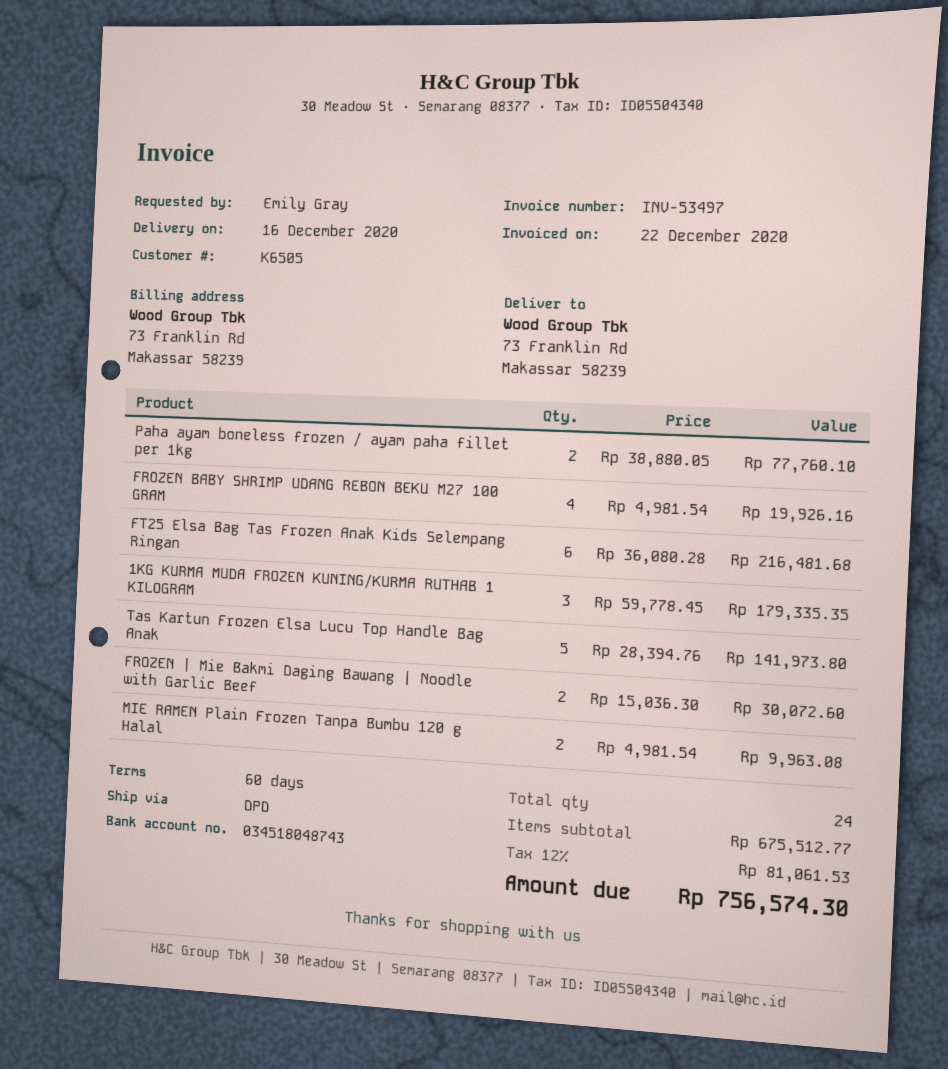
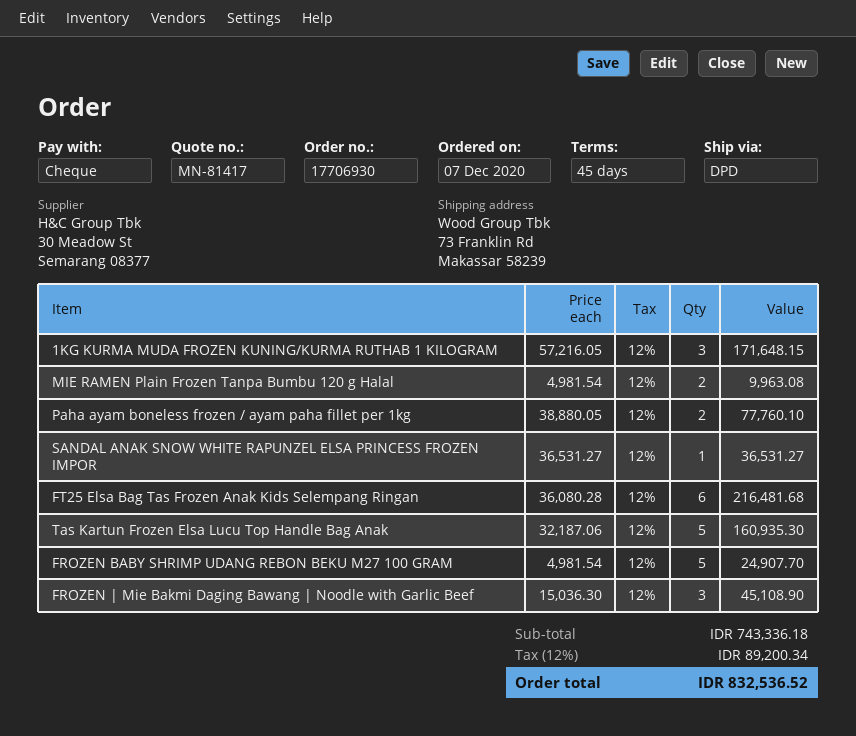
payment terms: 60 days -> 45 days
FROZEN BABY SHRIMP UDANG REBON BEKU M27 100 GRAM: 4 x 4981.54 = 19926.16 -> 5 x 4981.54 = 24907.70
1KG KURMA MUDA FROZEN KUNING/KURMA RUTHAB 1 KILOGRAM: 3 x 59778.45 = 179335.35 -> 3 x 57216.05 = 171648.15
Tas Kartun Frozen Elsa Lucu Top Handle Bag Anak: 5 x 28394.76 = 141973.80 -> 5 x 32187.06 = 160935.30
FROZEN | Mie Bakmi Daging Bawang | Noodle with Garlic Beef: 2 x 15036.30 = 30072.60 -> 3 x 15036.30 = 45108.90
SANDAL ANAK SNOW WHITE RAPUNZEL ELSA PRINCESS FROZEN IMPOR: none -> 1 x 36531.27 = 36531.27
subtotal: 675512.77 -> 743336.18
tax: 12% = 81061.53 -> 12% = 89200.34
total: 756574.30 -> 832536.52

